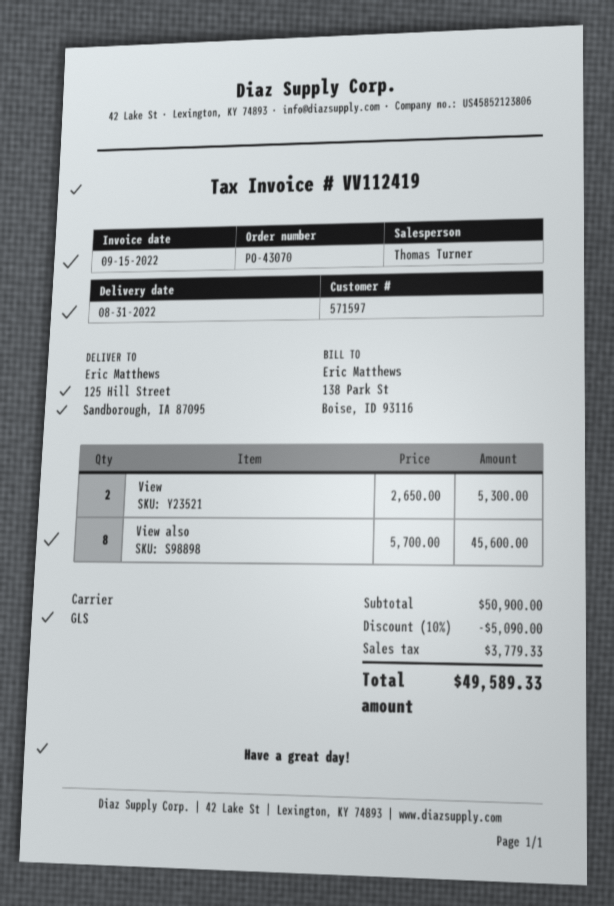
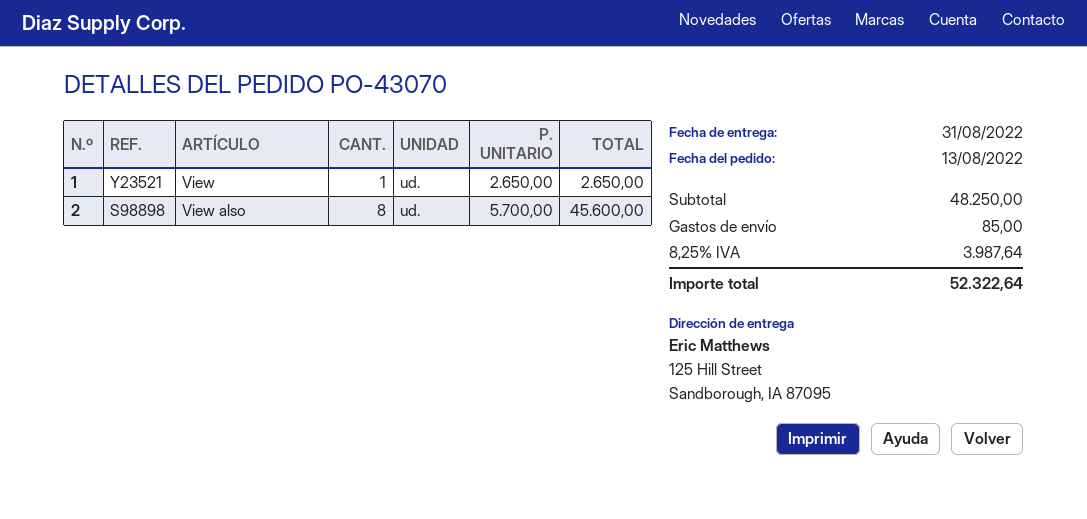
View: 2 x 2650.00 = 5300.00 -> 1 x 2650.00 = 2650.00
subtotal: 50900.00 -> 48250.00
discount: 10% = 5090.00 -> none
shipping: none -> 85.00
tax: 3779.33 -> 3987.64
total: 49589.33 -> 52322.64

